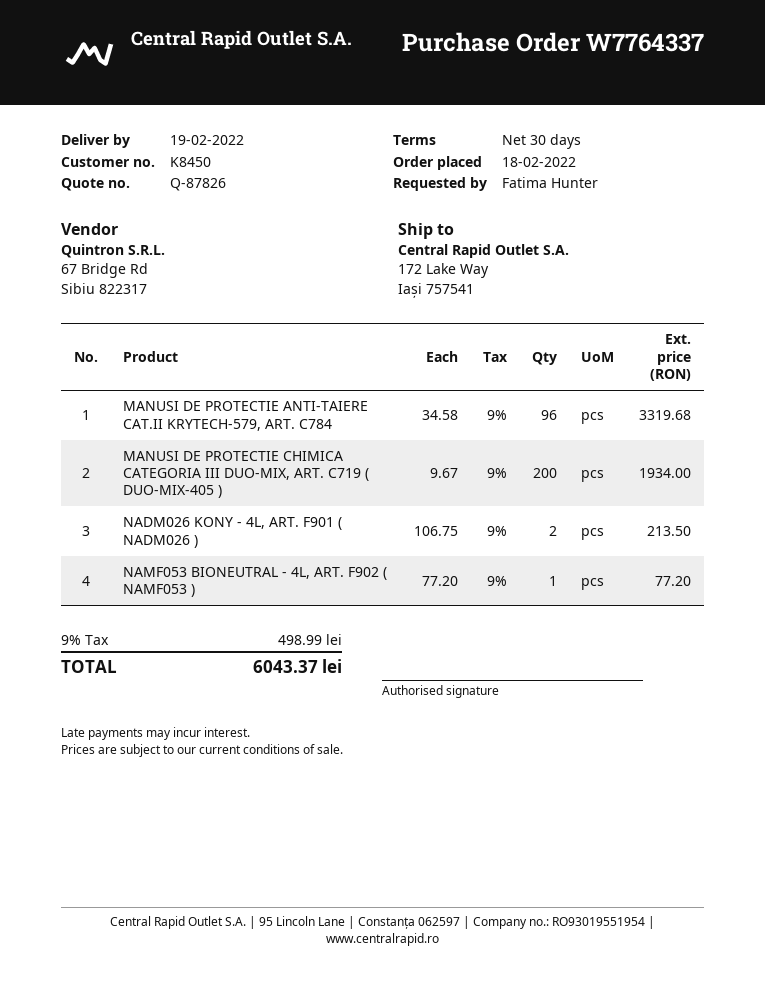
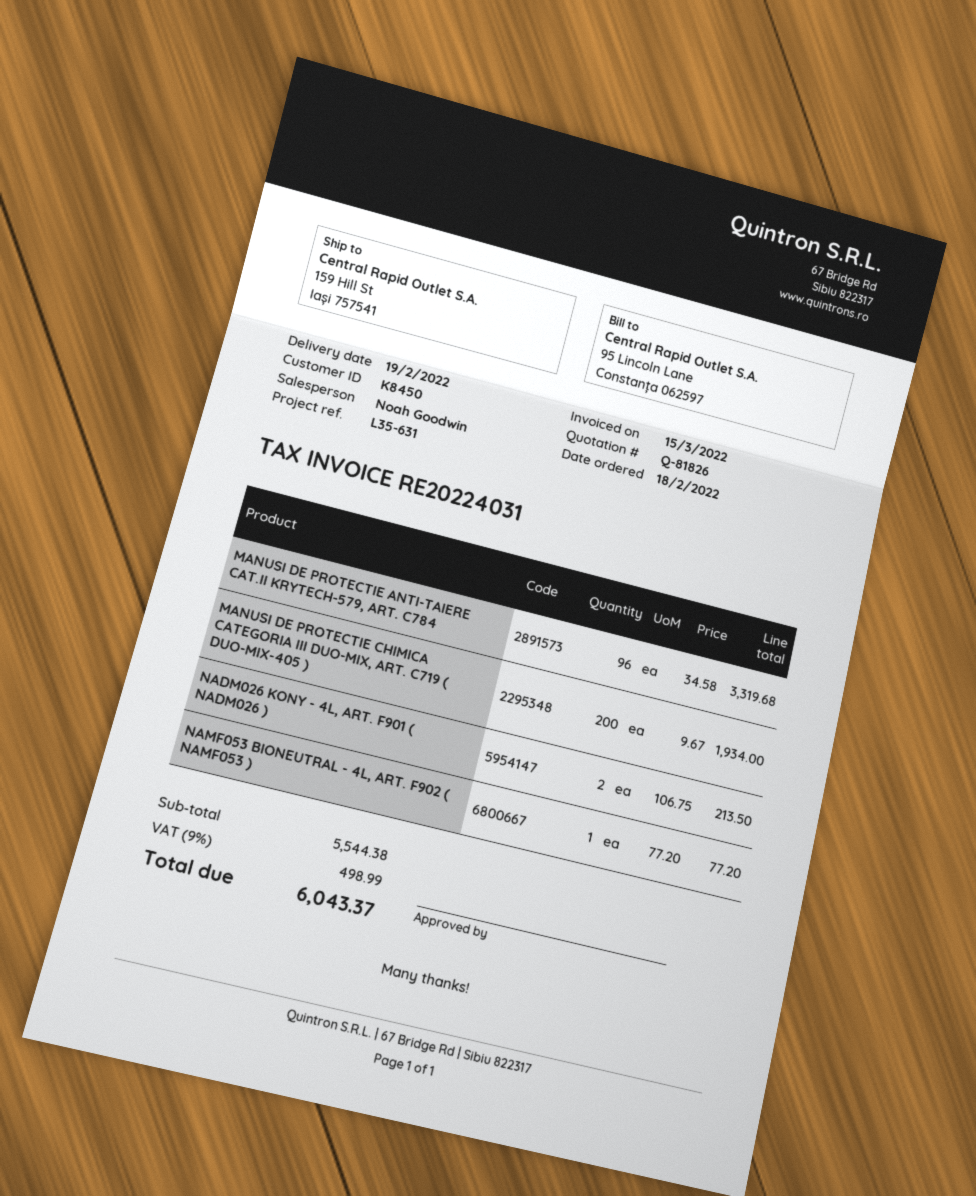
quote number: Q-87826 -> Q-81826
ship to: 172 Lake Way, Iași 757541 -> 159 Hill St, Iași 757541

